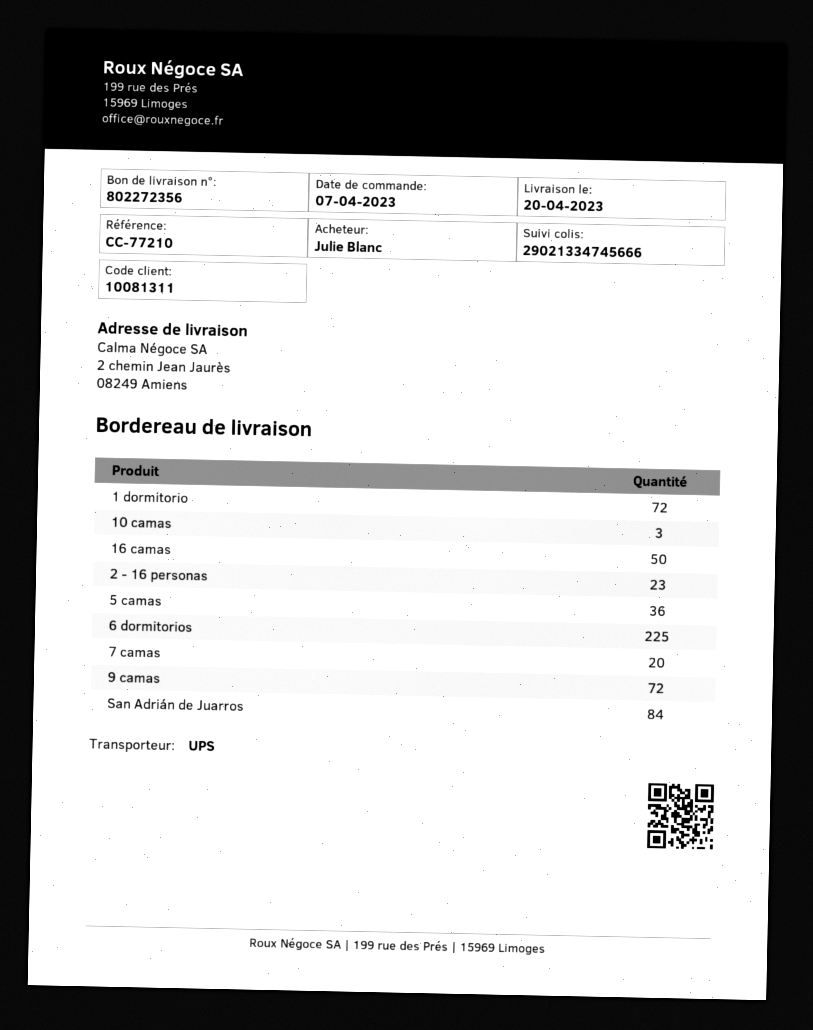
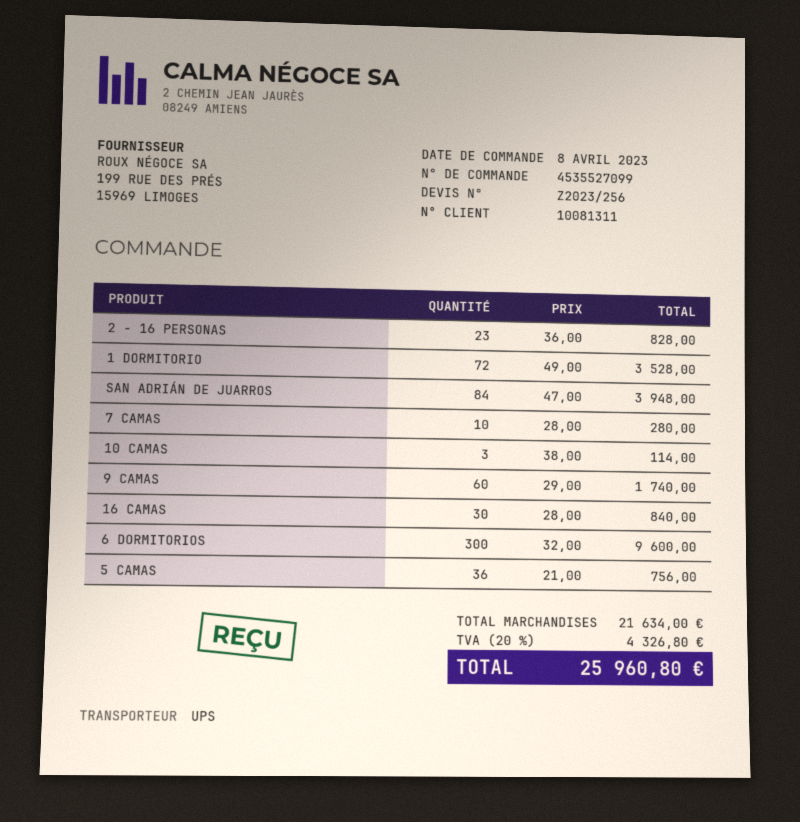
order date: 2023-04-07 -> 2023-04-08
16 camas: 50 -> 30
6 dormitorios: 225 -> 300
7 camas: 20 -> 10
9 camas: 72 -> 60

